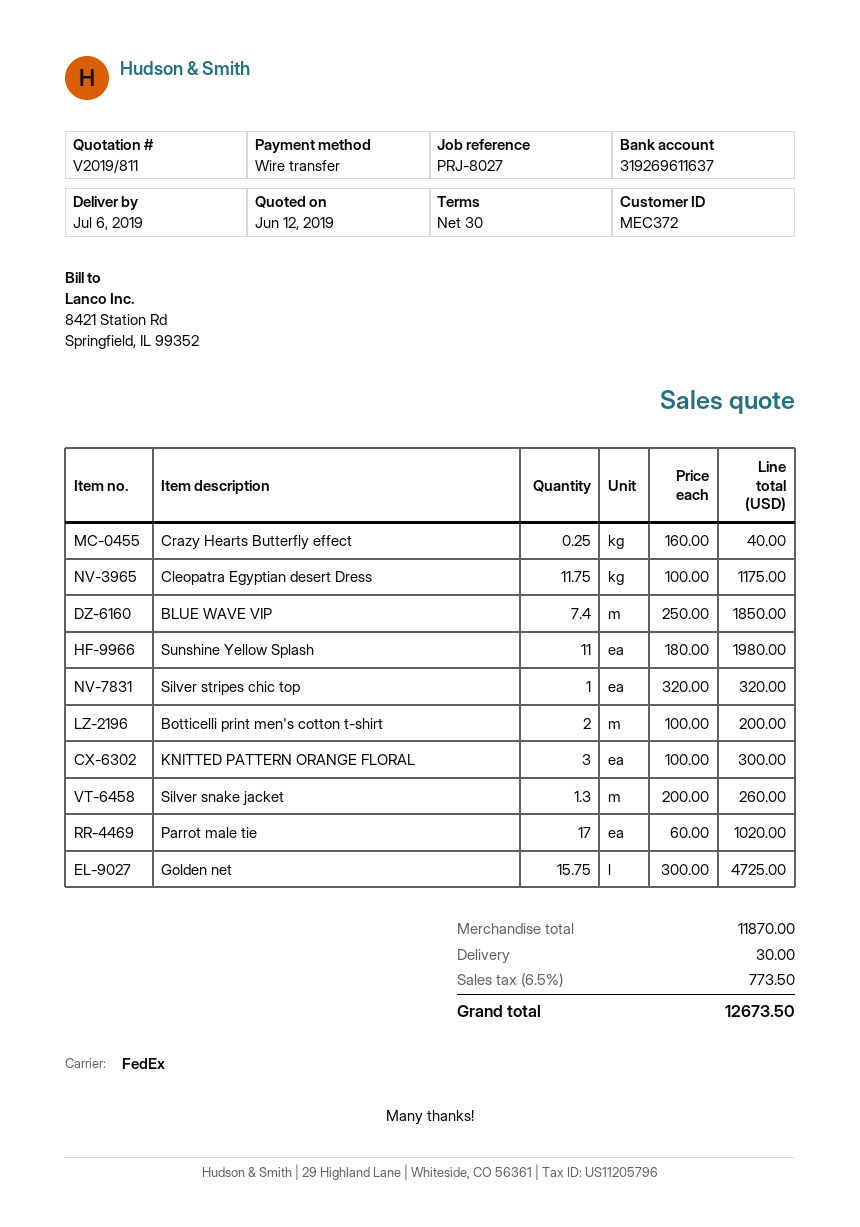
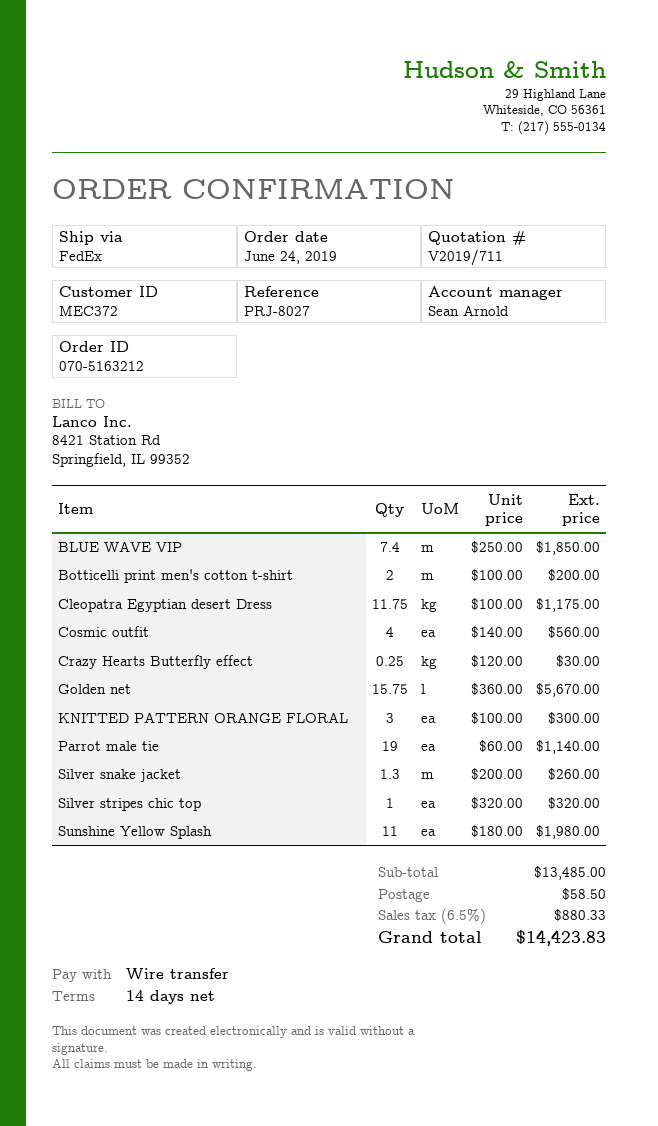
quote number: V2019/811 -> V2019/711
payment terms: 30 days -> 14 days
Crazy Hearts Butterfly effect: 0.25 x 160.00 = 40.00 -> 0.25 x 120.00 = 30.00
Parrot male tie: 17 x 60.00 = 1020.00 -> 19 x 60.00 = 1140.00
Golden net: 15.75 x 300.00 = 4725.00 -> 15.75 x 360.00 = 5670.00
Cosmic outfit: none -> 4 x 140.00 = 560.00
subtotal: 11870.00 -> 13485.00
shipping: 30.00 -> 58.50
tax: 6.5% = 773.50 -> 6.5% = 880.33
total: 12673.50 -> 14423.83

